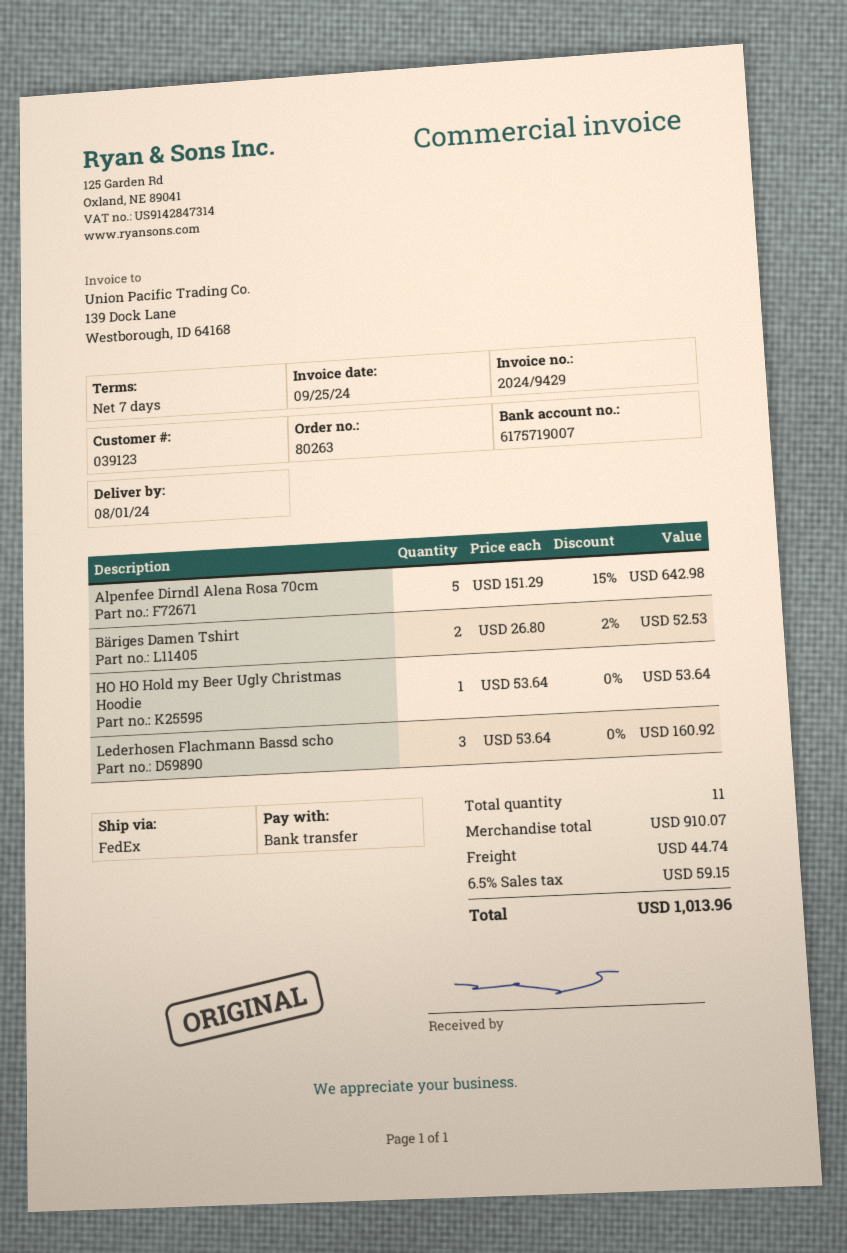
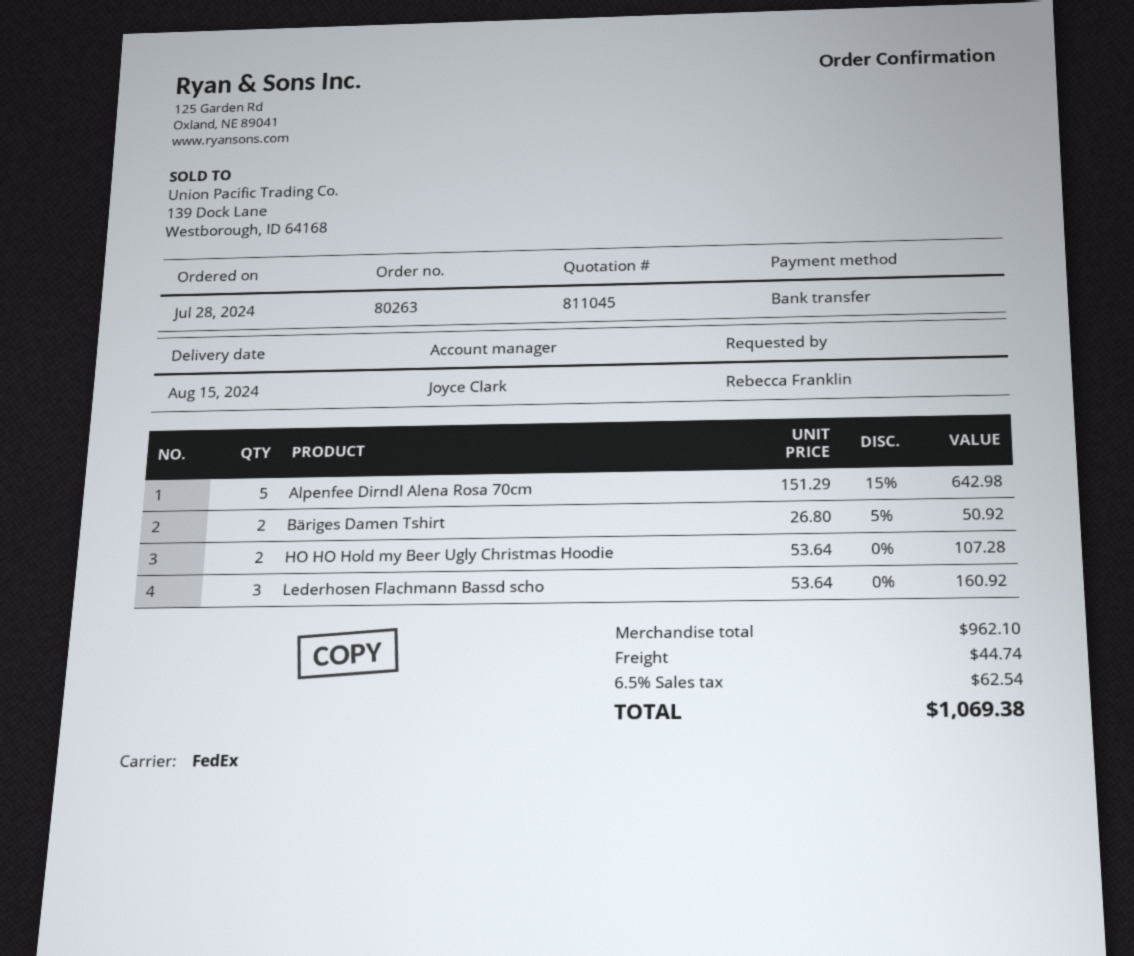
delivery date: 2024-08-01 -> 2024-08-15
Bäriges Damen Tshirt: 2 x 26.80 - 2% = 52.53 -> 2 x 26.80 - 5% = 50.92
HO HO Hold my Beer Ugly Christmas Hoodie: 1 x 53.64 = 53.64 -> 2 x 53.64 = 107.28
subtotal: 910.07 -> 962.10
tax: 6.5% = 59.15 -> 6.5% = 62.54
total: 1013.96 -> 1069.38

